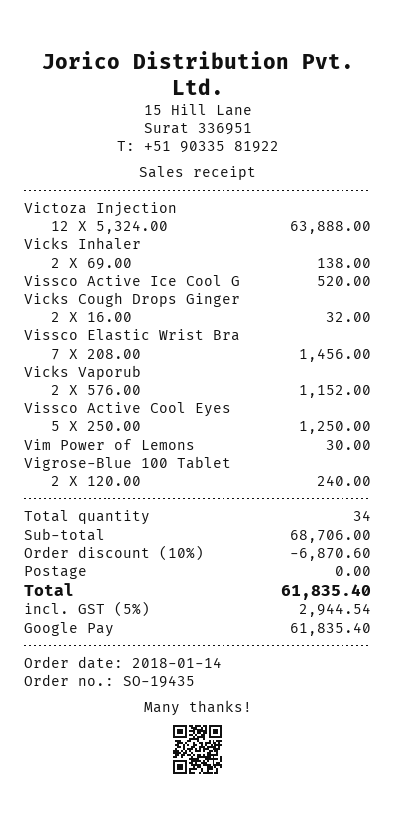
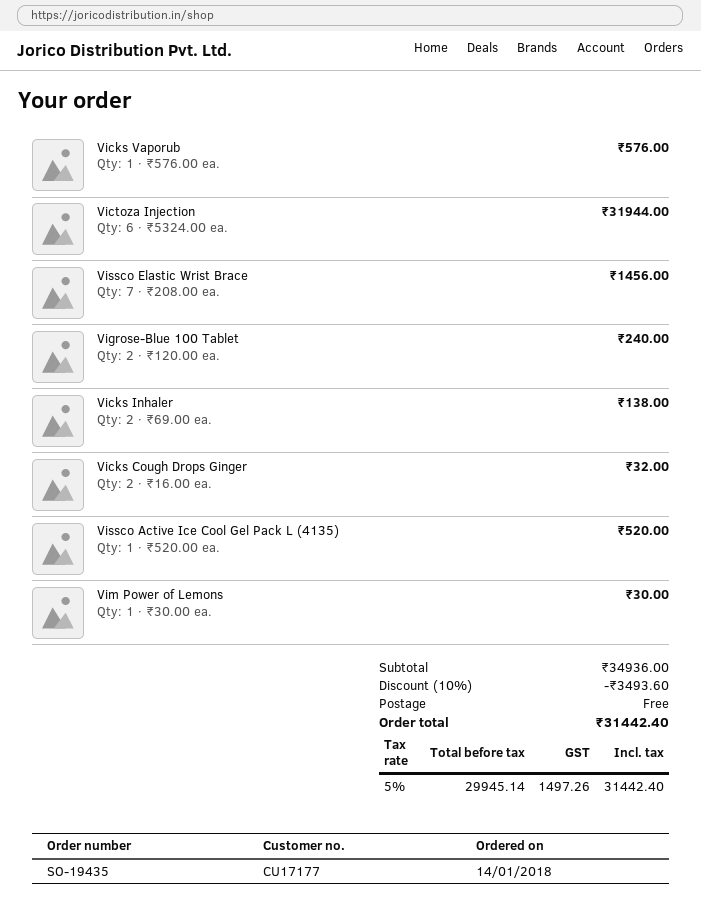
Victoza Injection: 12 x 5324.00 = 63888.00 -> 6 x 5324.00 = 31944.00
Vicks Vaporub: 2 x 576.00 = 1152.00 -> 1 x 576.00 = 576.00
Vissco Active Cool Eyes: 5 x 250.00 = 1250.00 -> none
subtotal: 68706.00 -> 34936.00
discount: 10% = 6870.60 -> 10% = 3493.60
tax: 5% = 2944.54 -> 5% = 1497.26
total: 61835.40 -> 31442.40

